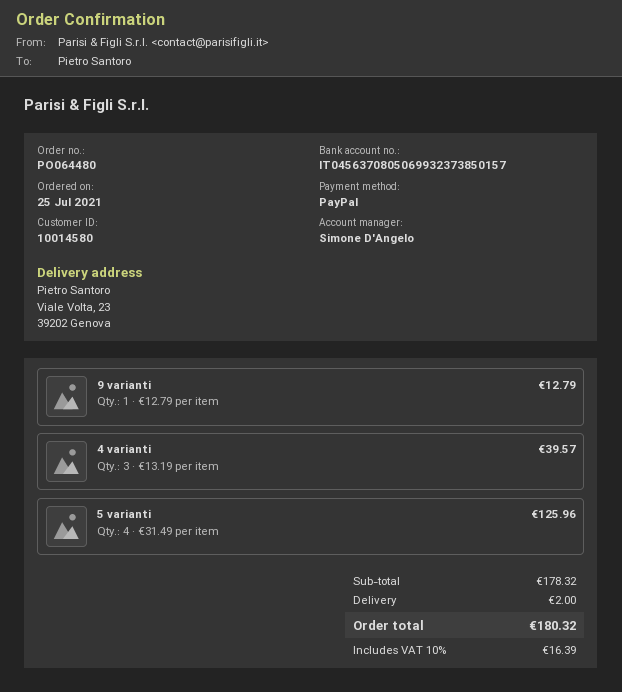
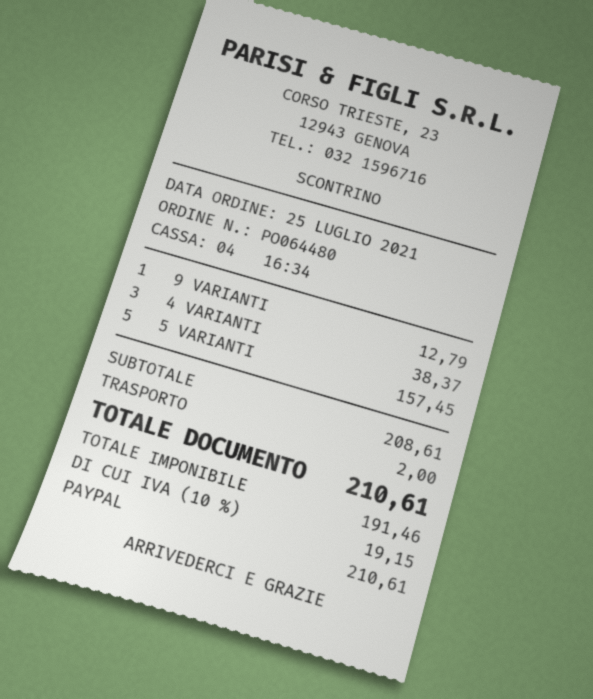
4 varianti: 3 for 39.57 -> 3 for 38.37
5 varianti: 4 for 125.96 -> 5 for 157.45
subtotal: 178.32 -> 208.61
tax: 10% = 16.39 -> 10% = 19.15
total: 180.32 -> 210.61

